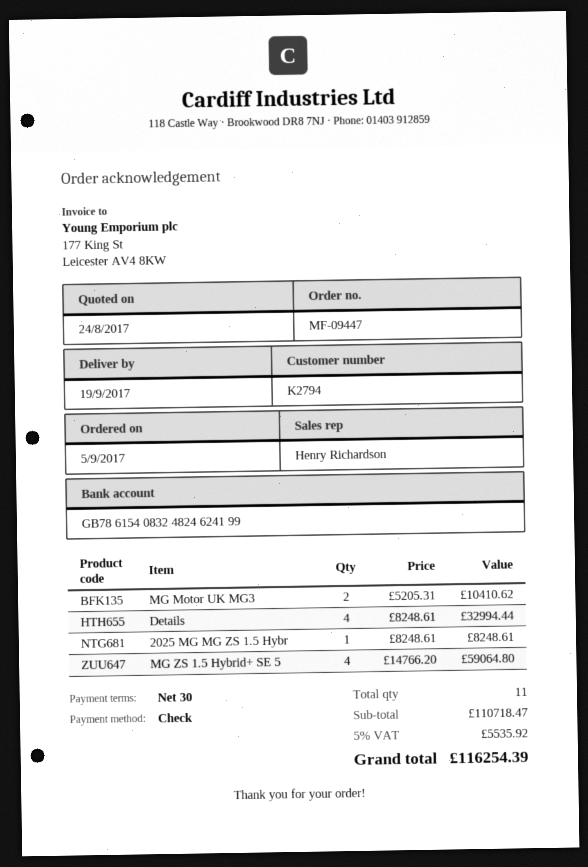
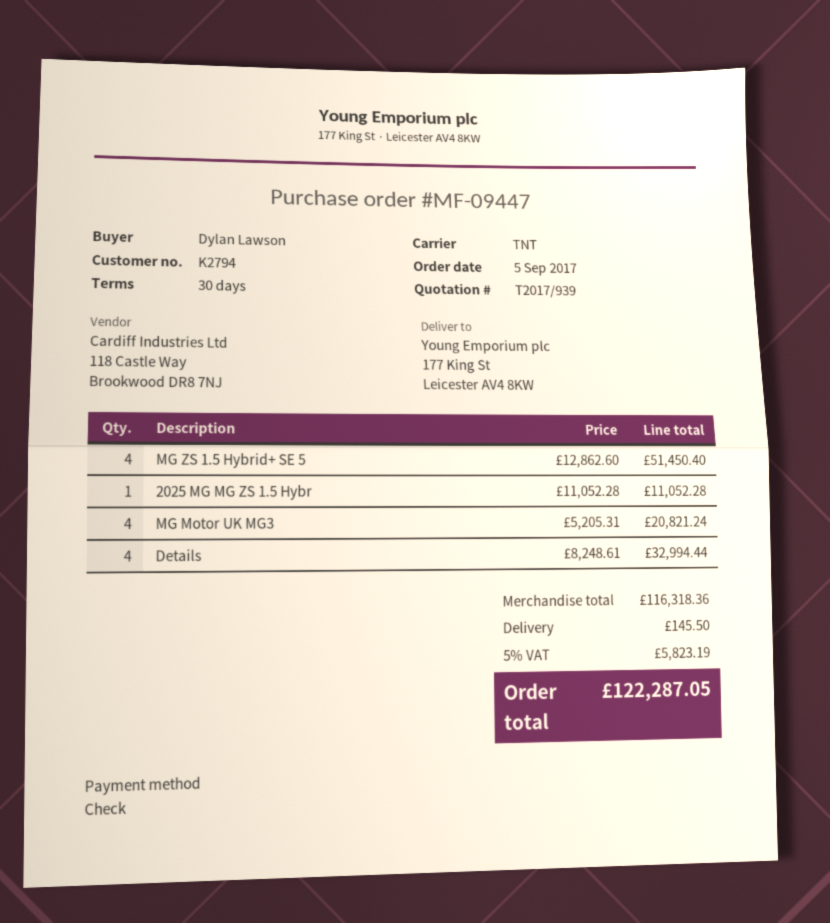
MG Motor UK MG3: 2 x 5205.31 = 10410.62 -> 4 x 5205.31 = 20821.24
2025 MG MG ZS 1.5 Hybr: 1 x 8248.61 = 8248.61 -> 1 x 11052.28 = 11052.28
MG ZS 1.5 Hybrid+ SE 5: 4 x 14766.20 = 59064.80 -> 4 x 12862.60 = 51450.40
subtotal: 110718.47 -> 116318.36
shipping: none -> 145.50
tax: 5% = 5535.92 -> 5% = 5823.19
total: 116254.39 -> 122287.05

